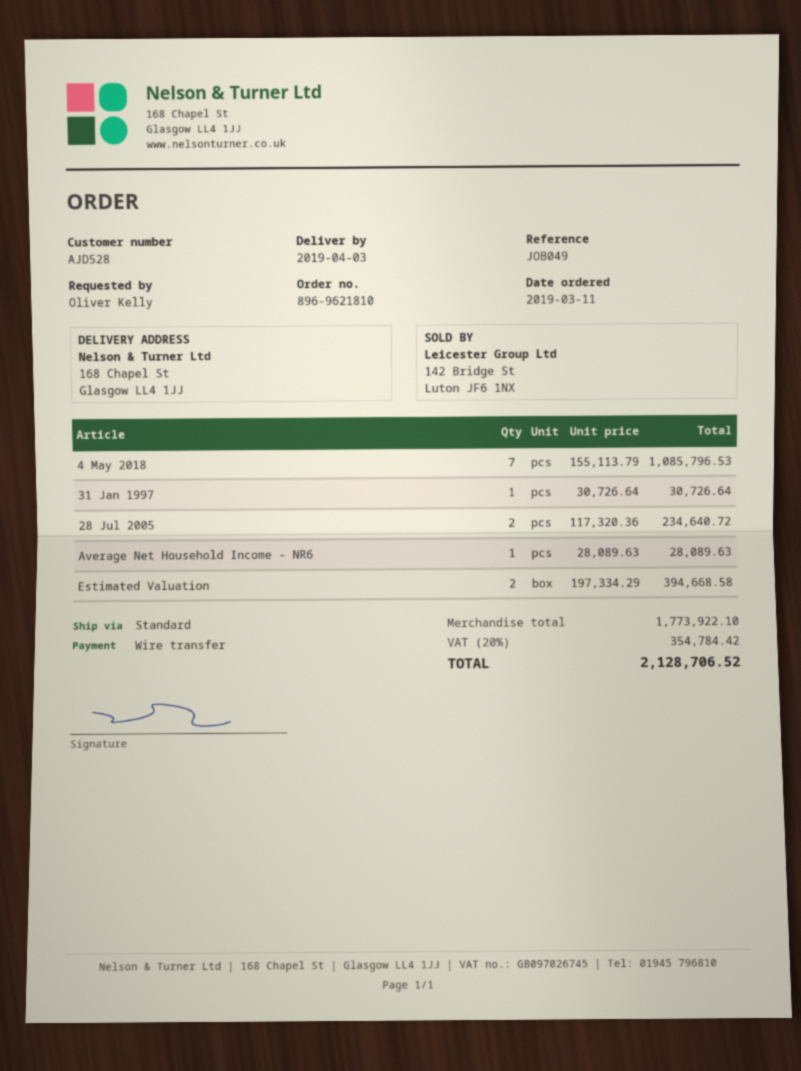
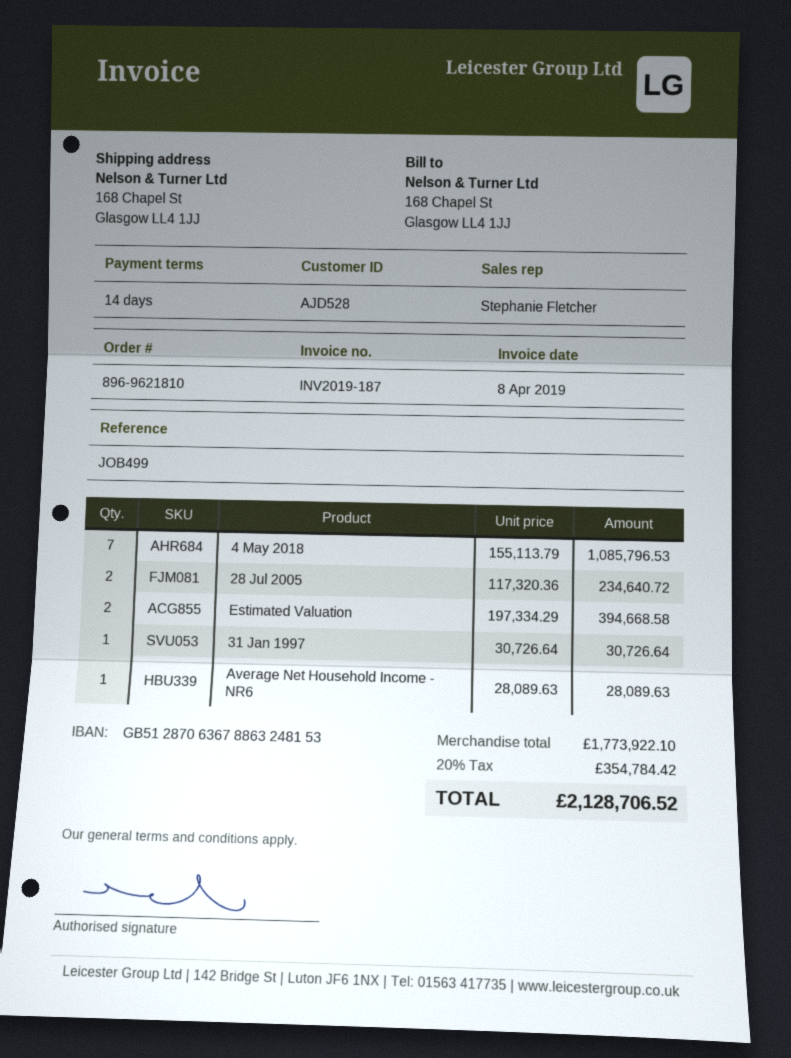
reference: JOB049 -> JOB499

